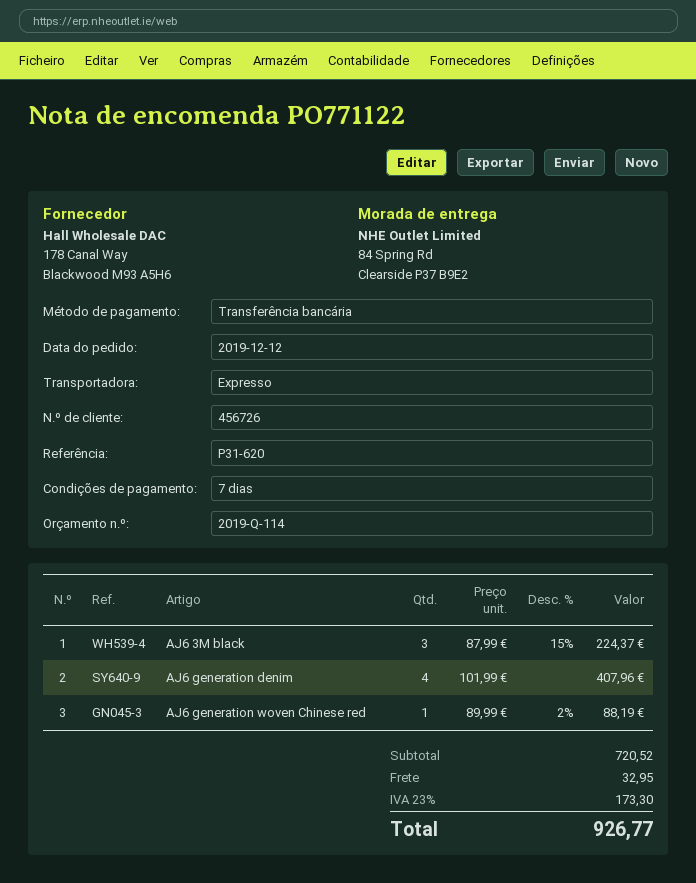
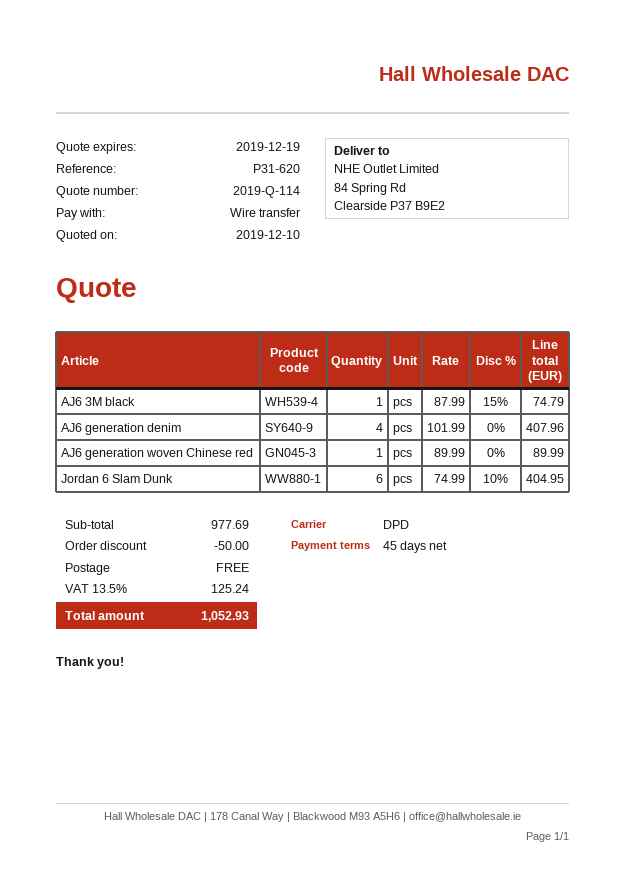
payment terms: 7 days -> 45 days
shipping method: express -> DPD
AJ6 3M black: 3 x 87.99 - 15% = 224.37 -> 1 x 87.99 - 15% = 74.79
AJ6 generation woven Chinese red: 1 x 89.99 - 2% = 88.19 -> 1 x 89.99 = 89.99
Jordan 6 Slam Dunk: none -> 6 x 74.99 - 10% = 404.95
subtotal: 720.52 -> 977.69
discount: none -> 50.00
shipping: 32.95 -> 0.00
tax: 23% = 173.30 -> 13.5% = 125.24
total: 926.77 -> 1052.93

